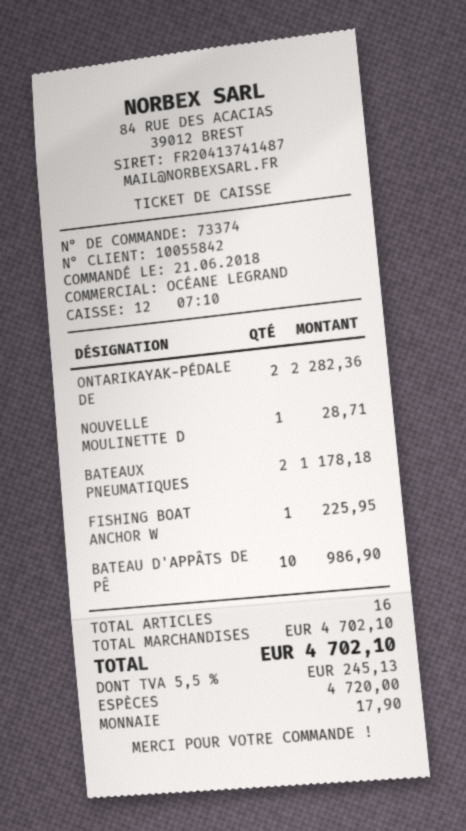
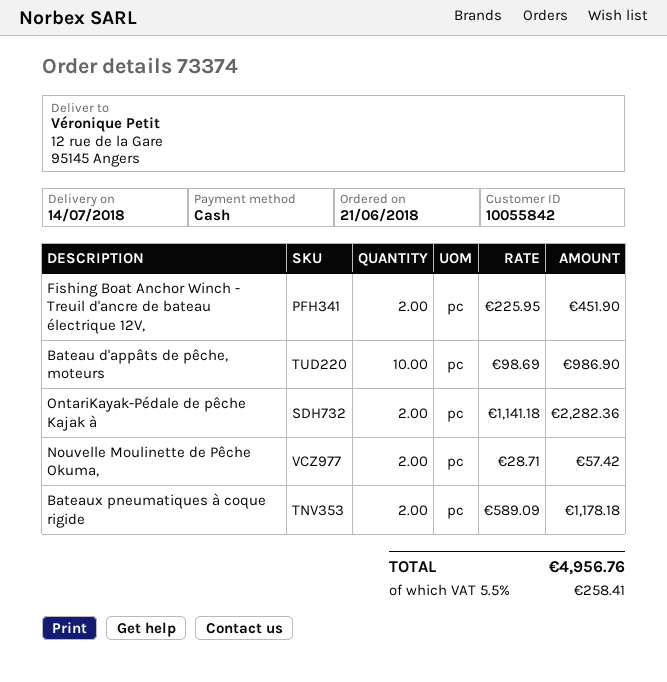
NOUVELLE MOULINETTE D: 1 for 28.71 -> 2 for 57.42
FISHING BOAT ANCHOR W: 1 for 225.95 -> 2 for 451.90
tax: 5.5% = 245.13 -> 5.5% = 258.41
total: 4702.10 -> 4956.76

